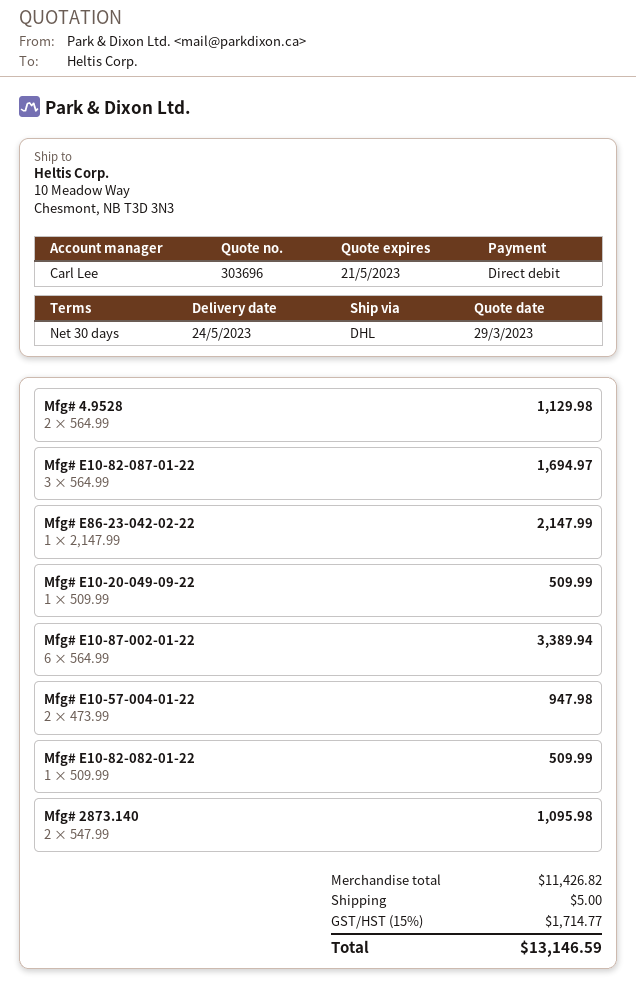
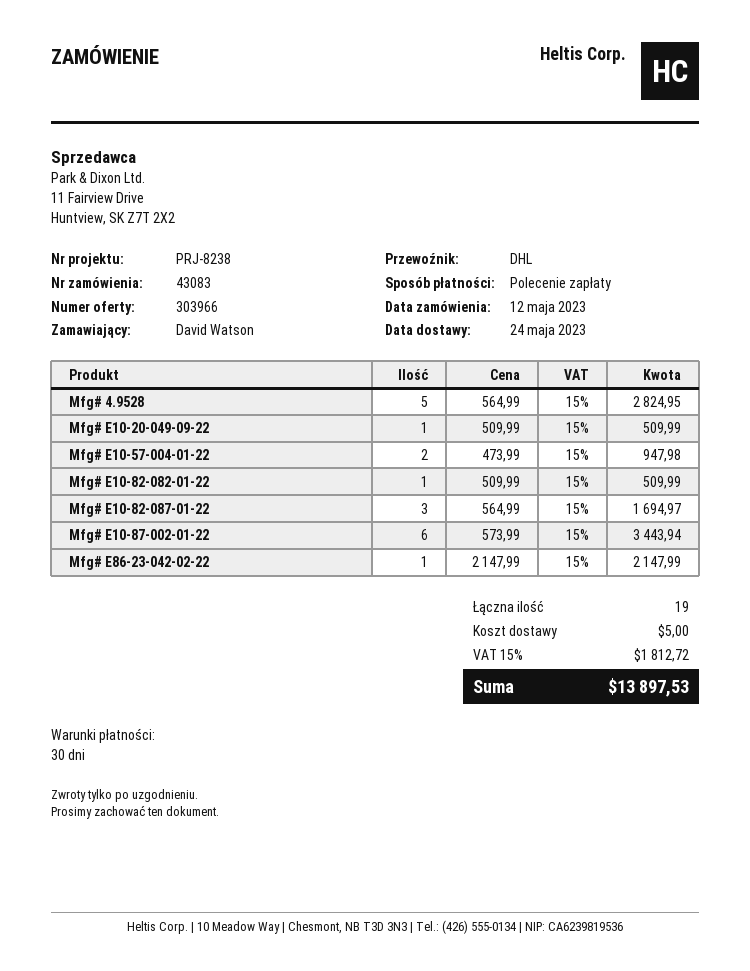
quote number: 303696 -> 303966
Mfg# 4.9528: 2 x 564.99 = 1129.98 -> 5 x 564.99 = 2824.95
Mfg# E10-87-002-01-22: 6 x 564.99 = 3389.94 -> 6 x 573.99 = 3443.94
Mfg# 2873.140: 2 x 547.99 = 1095.98 -> none
tax: 15% = 1714.77 -> 15% = 1812.72
total: 13146.59 -> 13897.53

